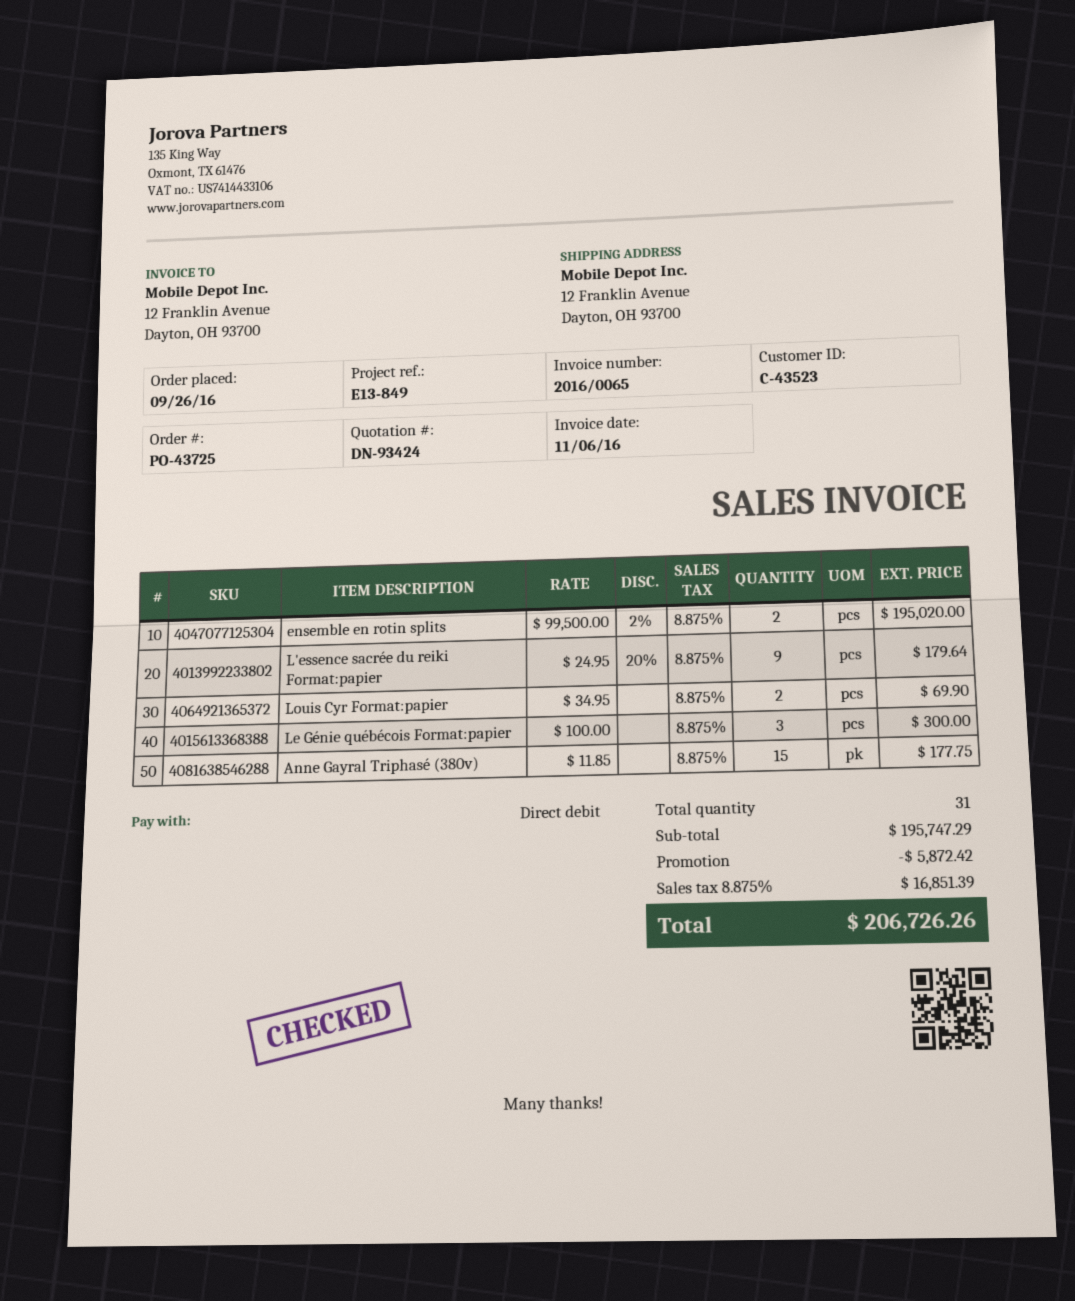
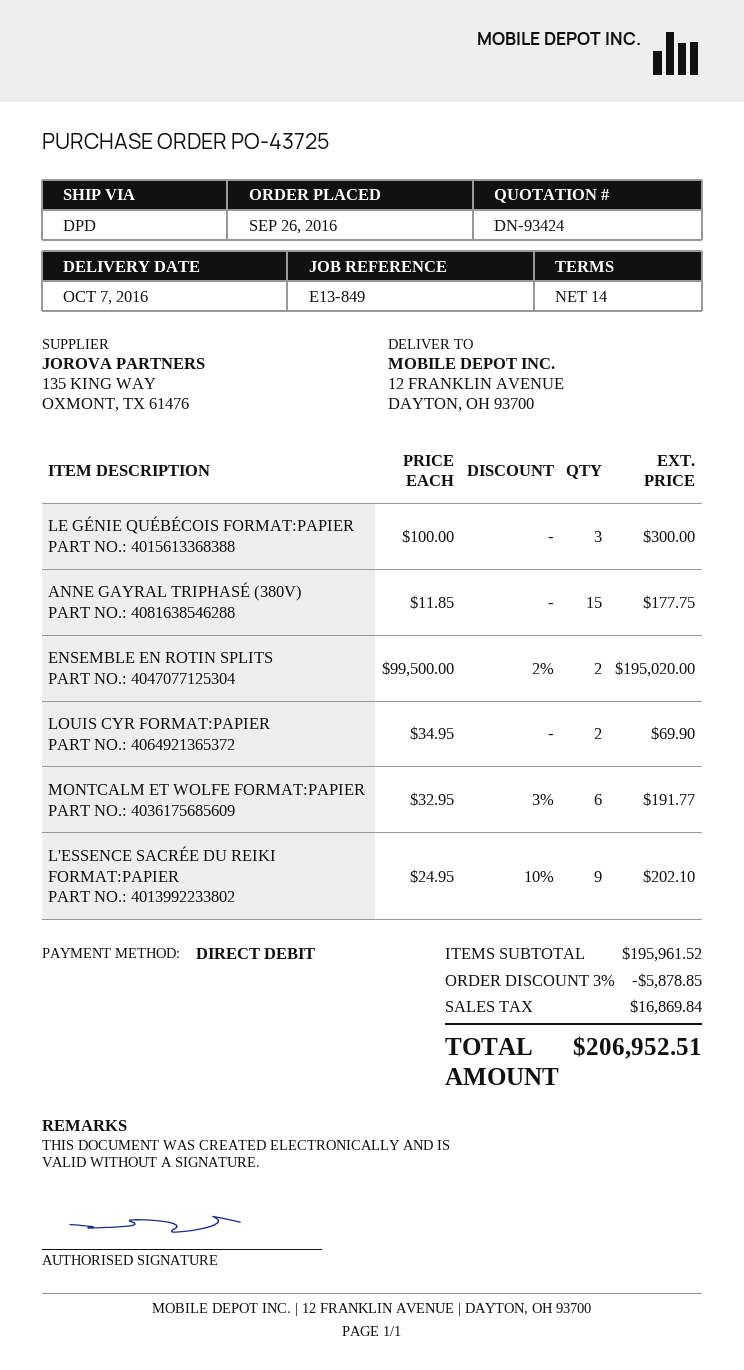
L'essence sacrée du reiki Format:papier: 9 x 24.95 - 20% = 179.64 -> 9 x 24.95 - 10% = 202.10
MONTCALM ET WOLFE FORMAT:PAPIER: none -> 6 x 32.95 - 3% = 191.77
subtotal: 195747.29 -> 195961.52
discount: 5872.42 -> 5878.85
tax: 16851.39 -> 16869.84
total: 206726.26 -> 206952.51

